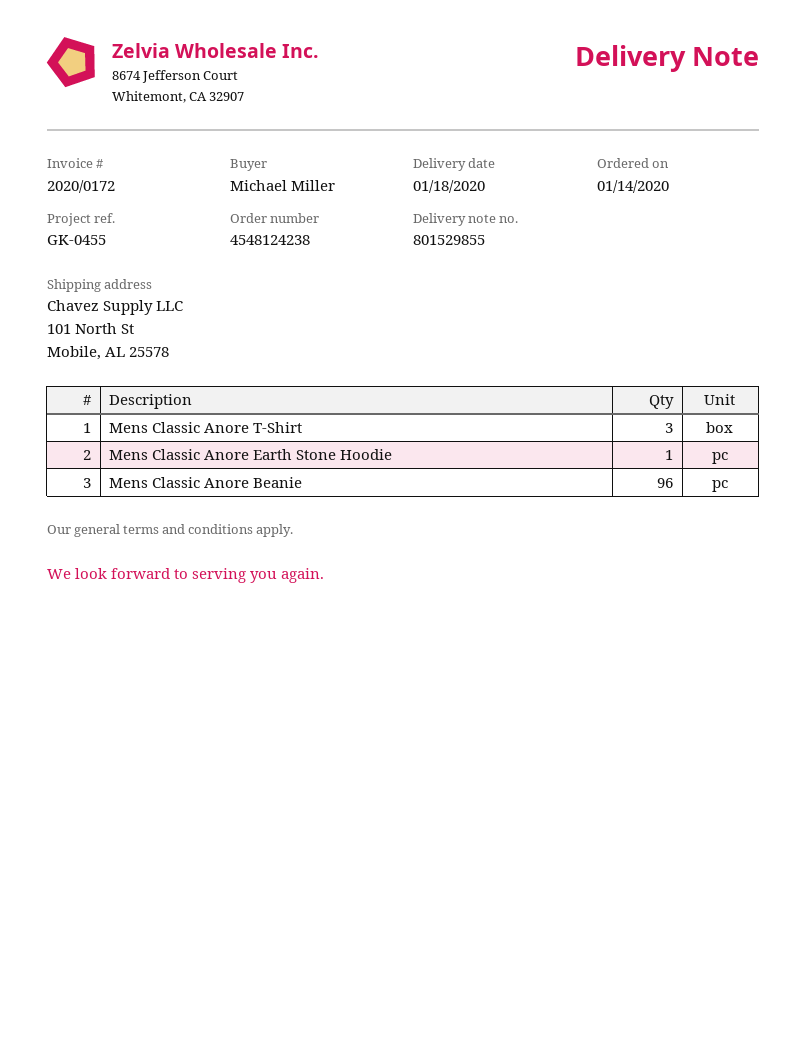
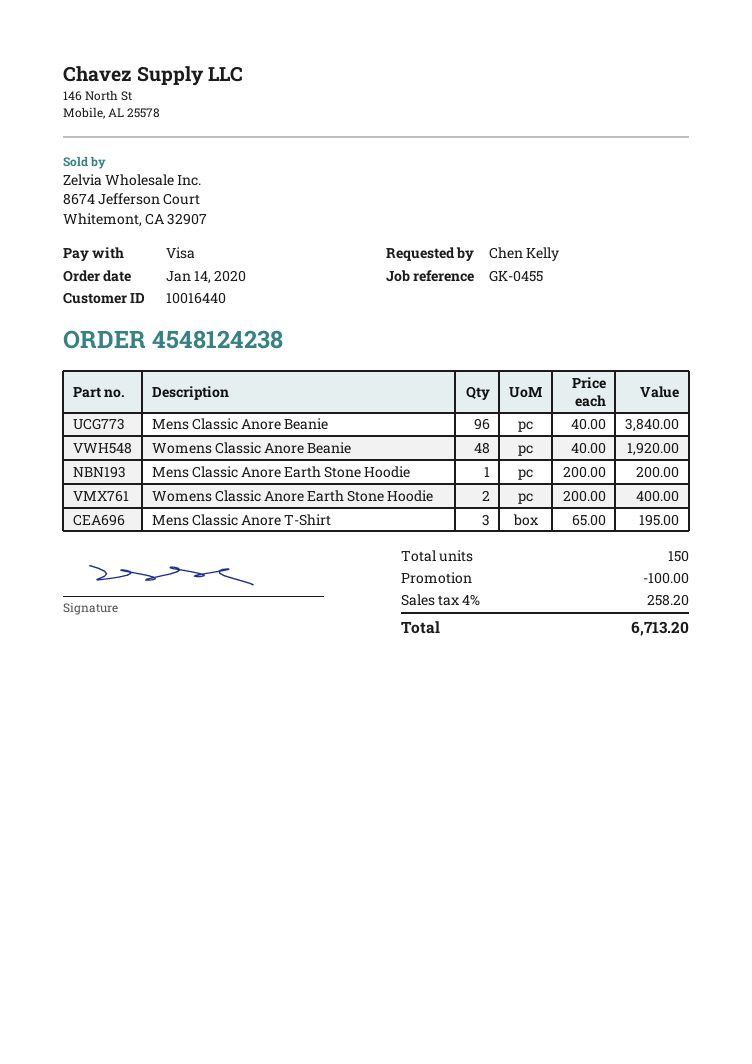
ordered by: Michael Miller -> Chen Kelly
Womens Classic Anore Beanie: none -> 48
Womens Classic Anore Earth Stone Hoodie: none -> 2

